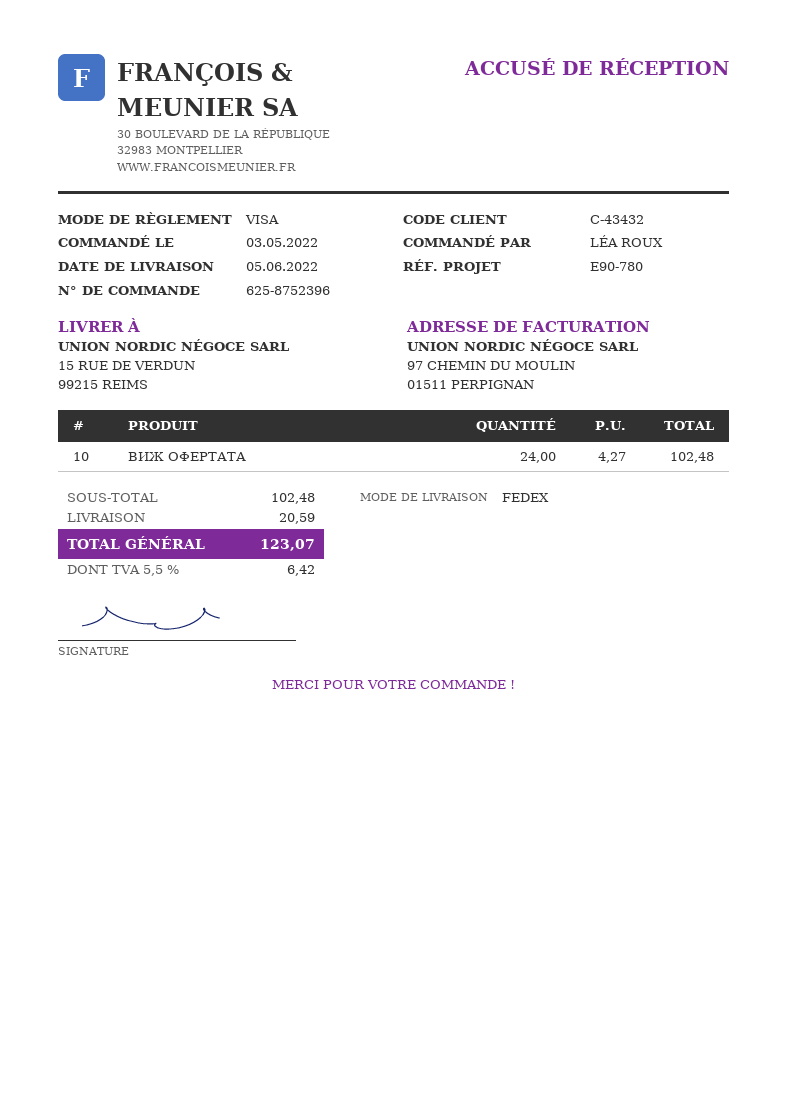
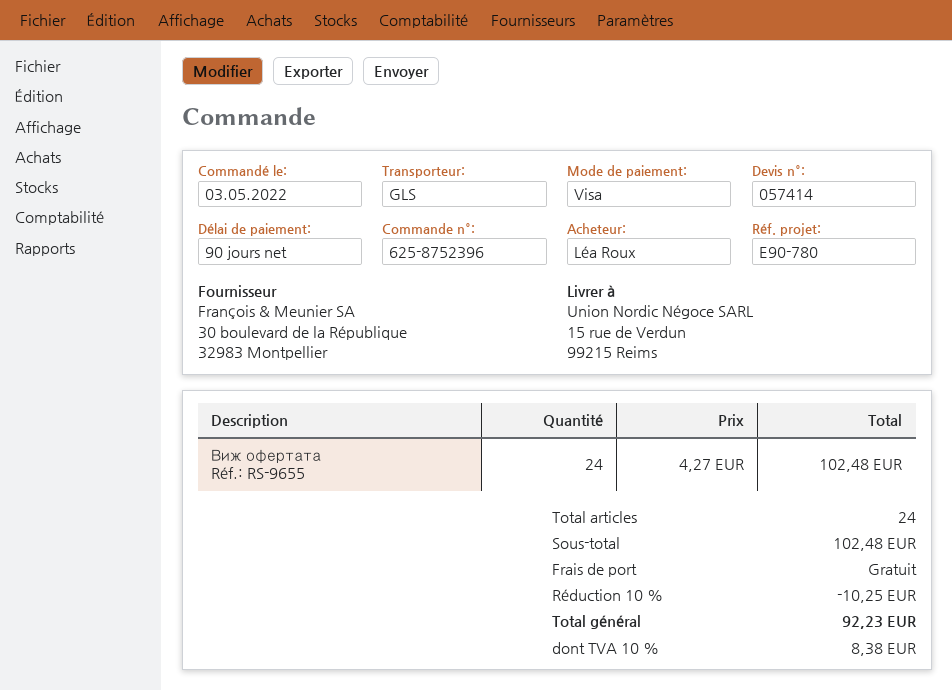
shipping method: FedEx -> GLS
discount: none -> 10% = 10.25
shipping: 20.59 -> 0.00
tax: 5.5% = 6.42 -> 10% = 8.38
total: 123.07 -> 92.23

